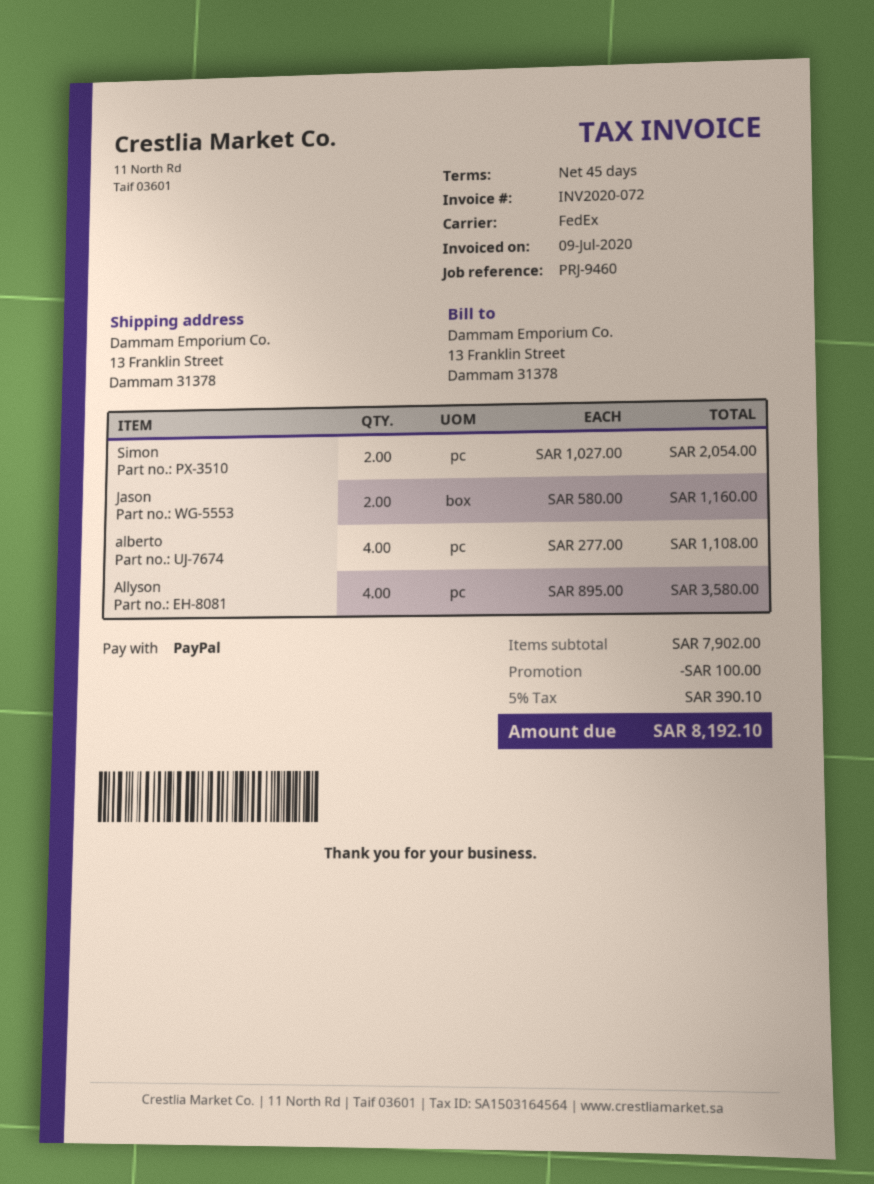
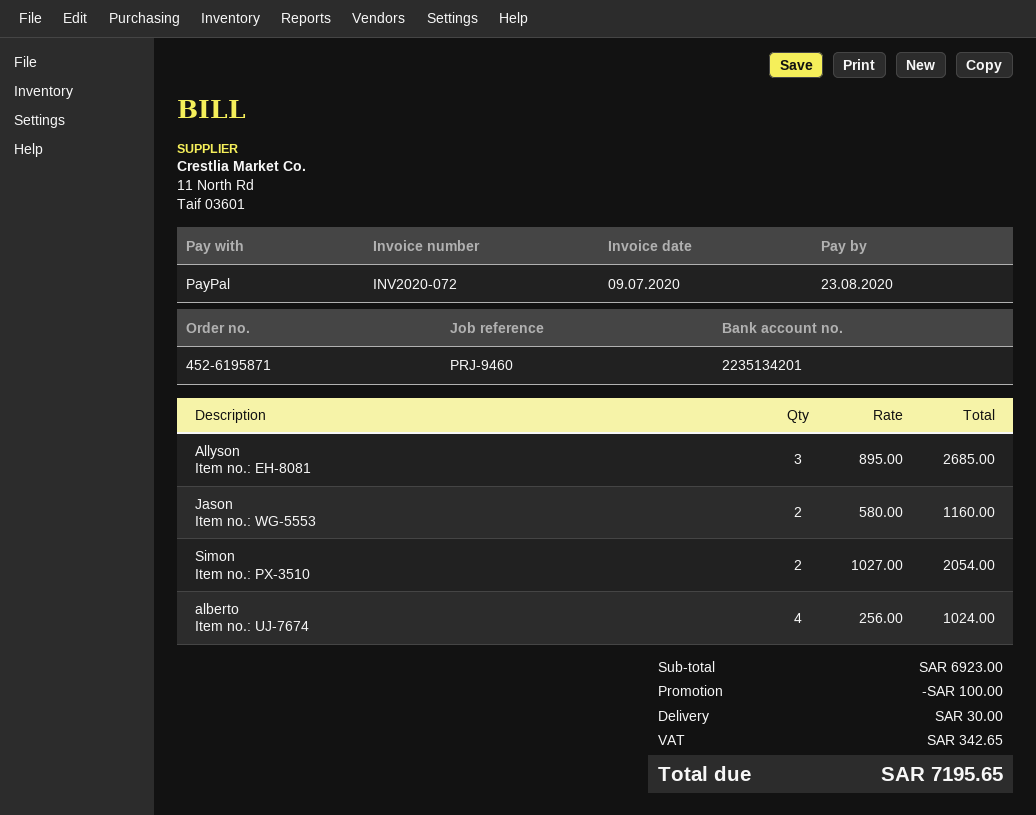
alberto: 4 x 277.00 = 1108.00 -> 4 x 256.00 = 1024.00
Allyson: 4 x 895.00 = 3580.00 -> 3 x 895.00 = 2685.00
subtotal: 7902.00 -> 6923.00
shipping: none -> 30.00
tax: 390.10 -> 342.65
total: 8192.10 -> 7195.65

